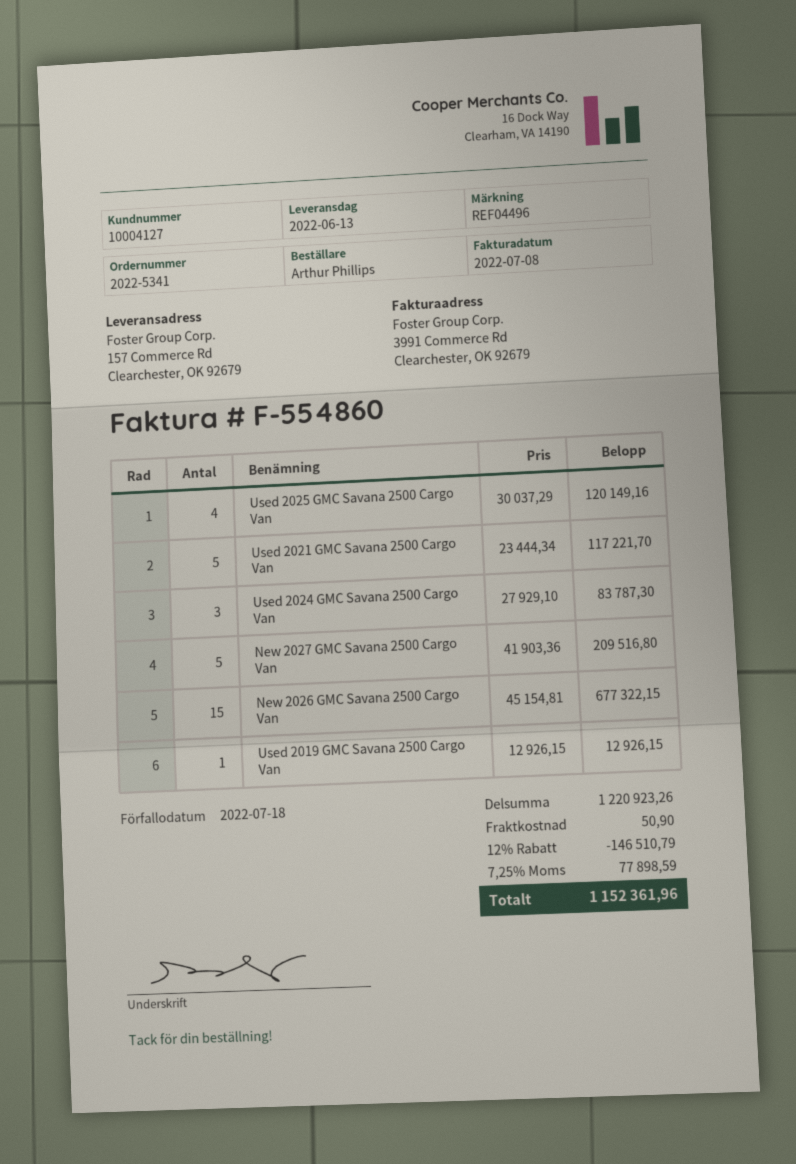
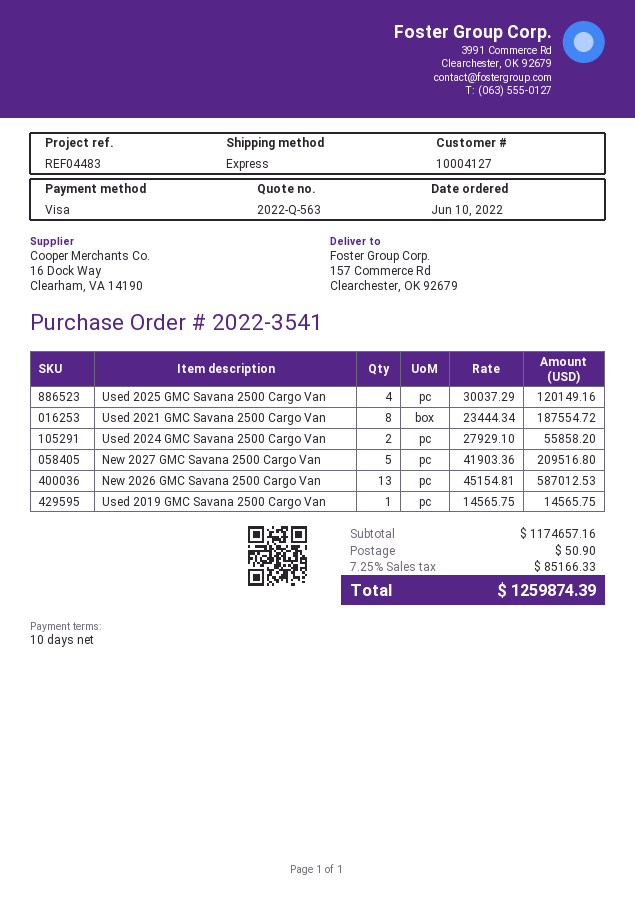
order number: 2022-5341 -> 2022-3541
reference: REF04496 -> REF04483
Used 2021 GMC Savana 2500 Cargo Van: 5 x 23444.34 = 117221.70 -> 8 x 23444.34 = 187554.72
Used 2024 GMC Savana 2500 Cargo Van: 3 x 27929.10 = 83787.30 -> 2 x 27929.10 = 55858.20
New 2026 GMC Savana 2500 Cargo Van: 15 x 45154.81 = 677322.15 -> 13 x 45154.81 = 587012.53
Used 2019 GMC Savana 2500 Cargo Van: 1 x 12926.15 = 12926.15 -> 1 x 14565.75 = 14565.75
subtotal: 1220923.26 -> 1174657.16
discount: 12% = 146510.79 -> none
tax: 7.25% = 77898.59 -> 7.25% = 85166.33
total: 1152361.96 -> 1259874.39

